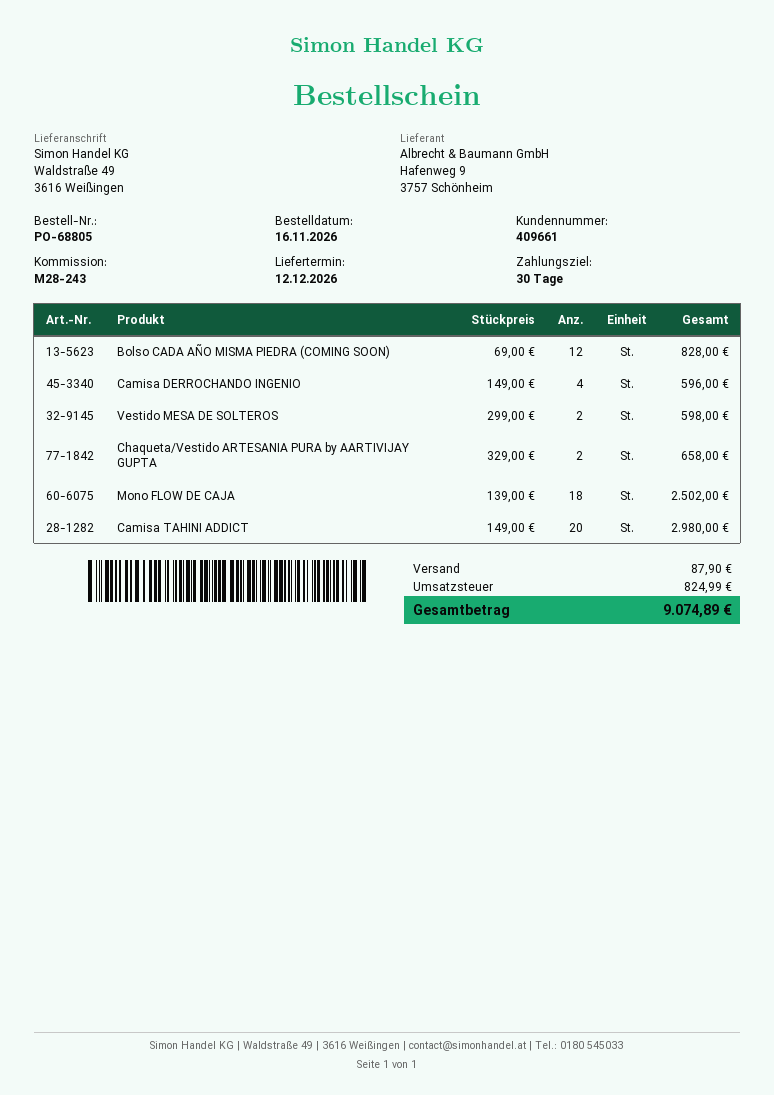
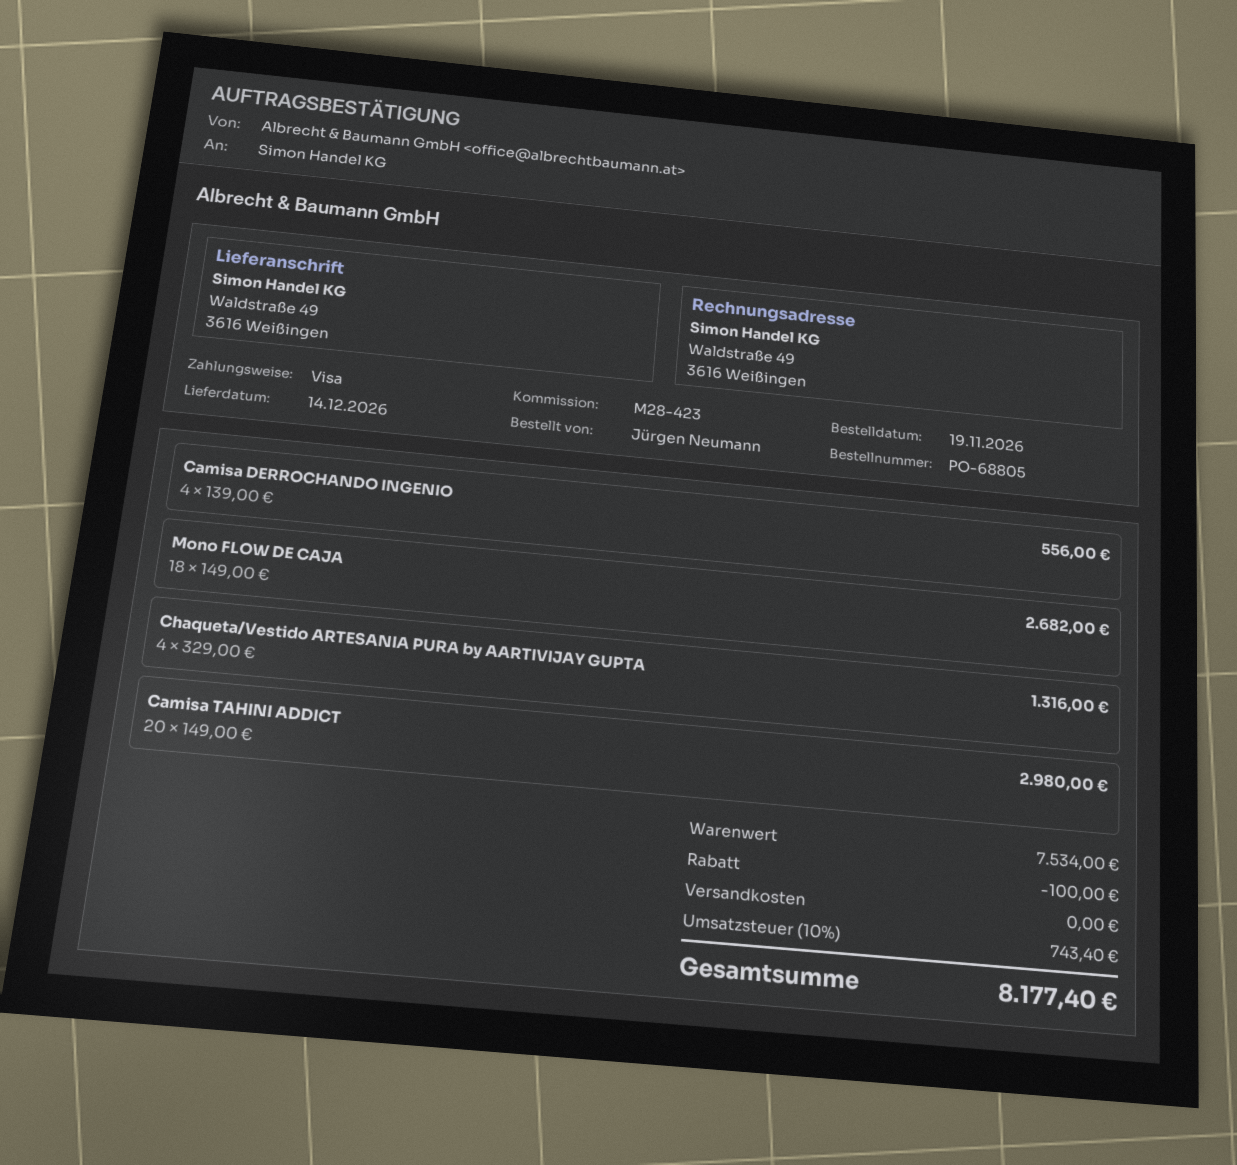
order date: 2026-11-16 -> 2026-11-19
delivery date: 2026-12-12 -> 2026-12-14
reference: M28-243 -> M28-423
Bolso CADA AÑO MISMA PIEDRA (COMING SOON): 12 x 69.00 = 828.00 -> none
Camisa DERROCHANDO INGENIO: 4 x 149.00 = 596.00 -> 4 x 139.00 = 556.00
Vestido MESA DE SOLTEROS: 2 x 299.00 = 598.00 -> none
Chaqueta/Vestido ARTESANIA PURA by AARTIVIJAY GUPTA: 2 x 329.00 = 658.00 -> 4 x 329.00 = 1316.00
Mono FLOW DE CAJA: 18 x 139.00 = 2502.00 -> 18 x 149.00 = 2682.00
discount: none -> 100.00
shipping: 87.90 -> 0.00
tax: 824.99 -> 743.40
total: 9074.89 -> 8177.40

